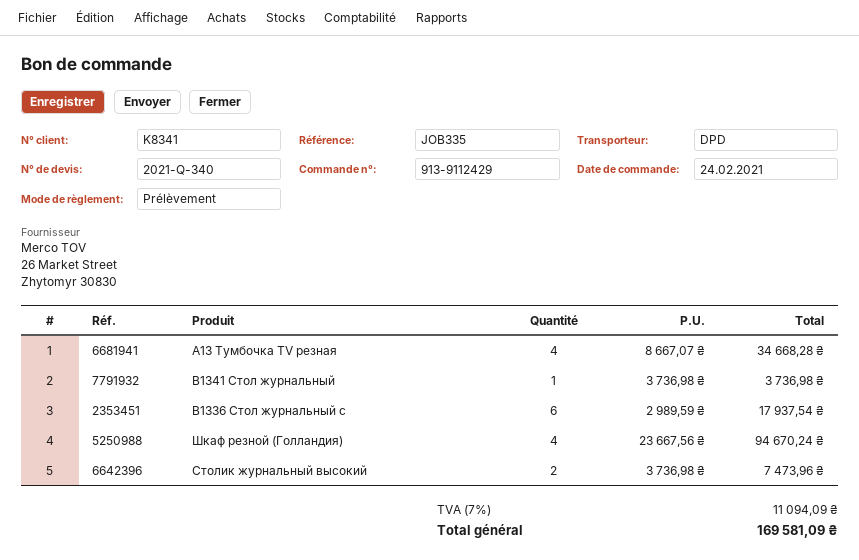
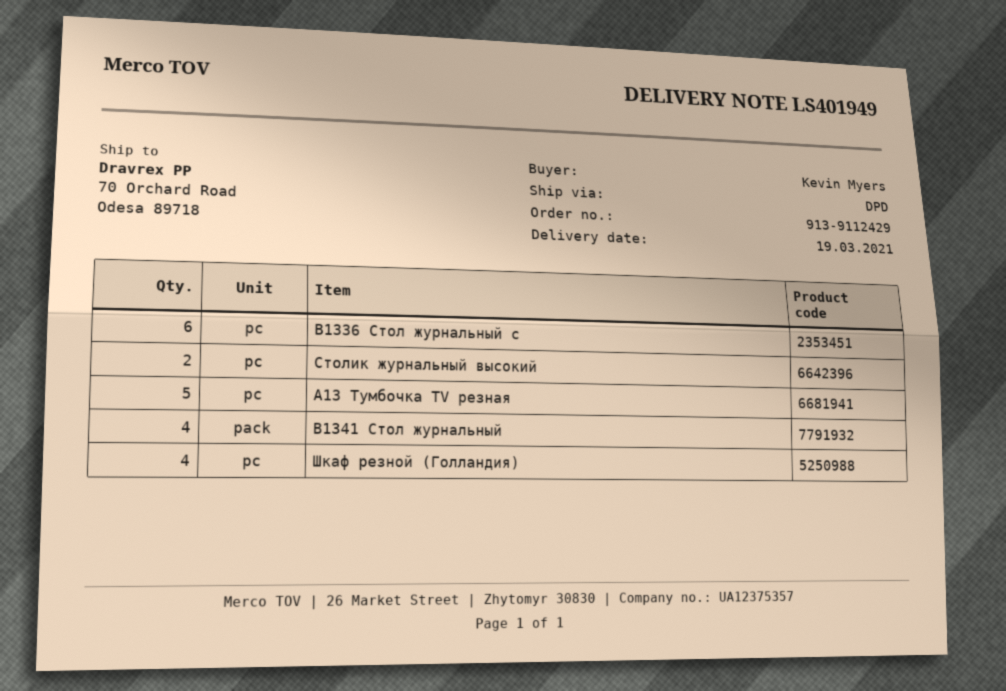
А13 Тумбочка TV резная: 4 -> 5
В1341 Стол журнальный: 1 -> 4

